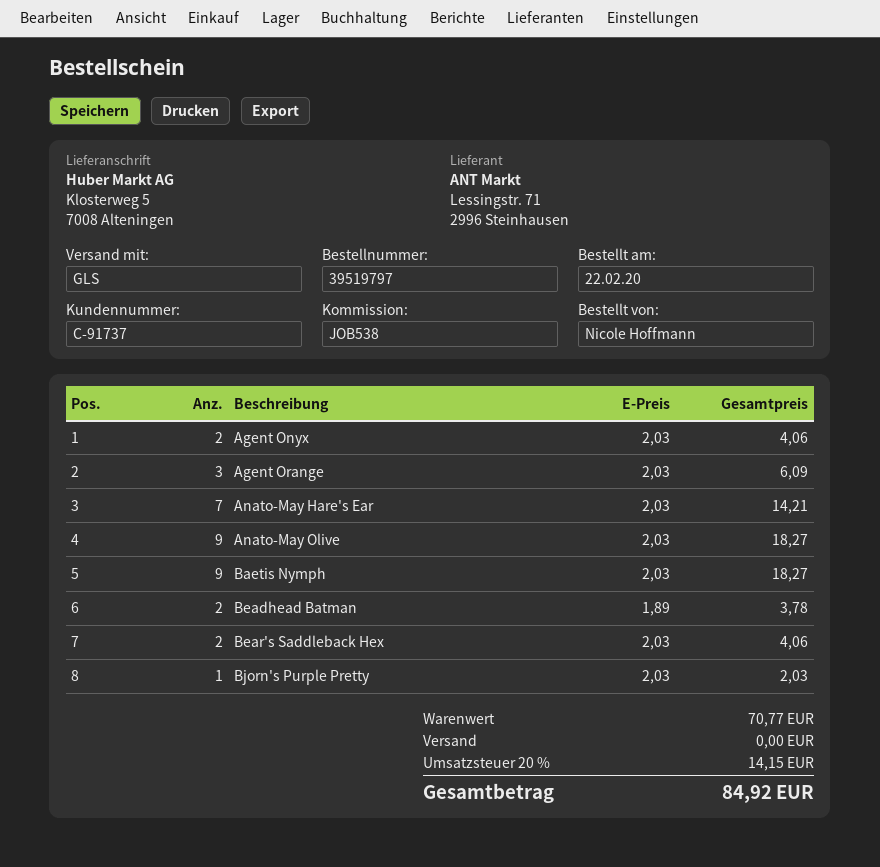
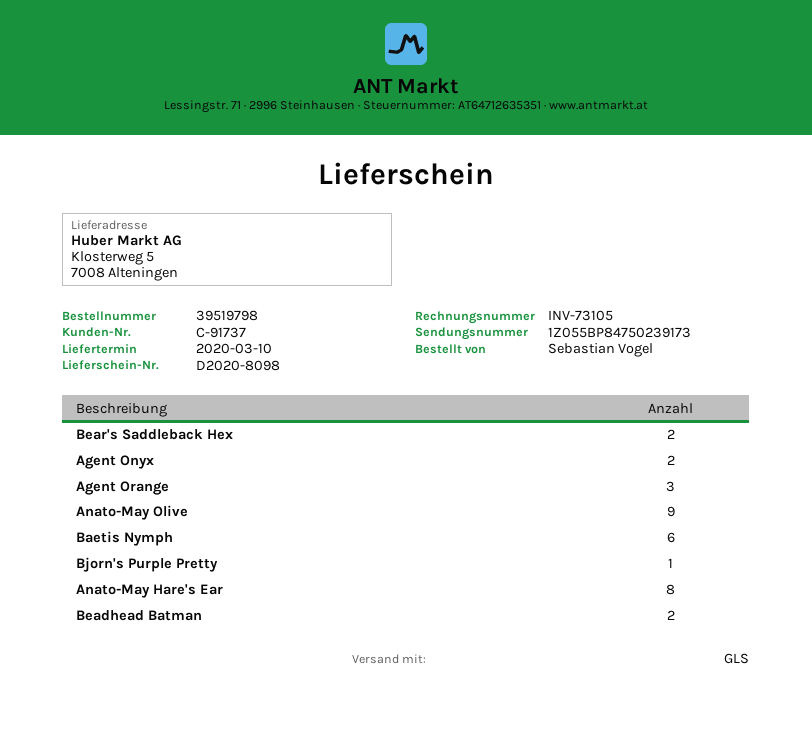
order number: 39519797 -> 39519798
ordered by: Nicole Hoffmann -> Sebastian Vogel
Anato-May Hare's Ear: 7 -> 8
Baetis Nymph: 9 -> 6

